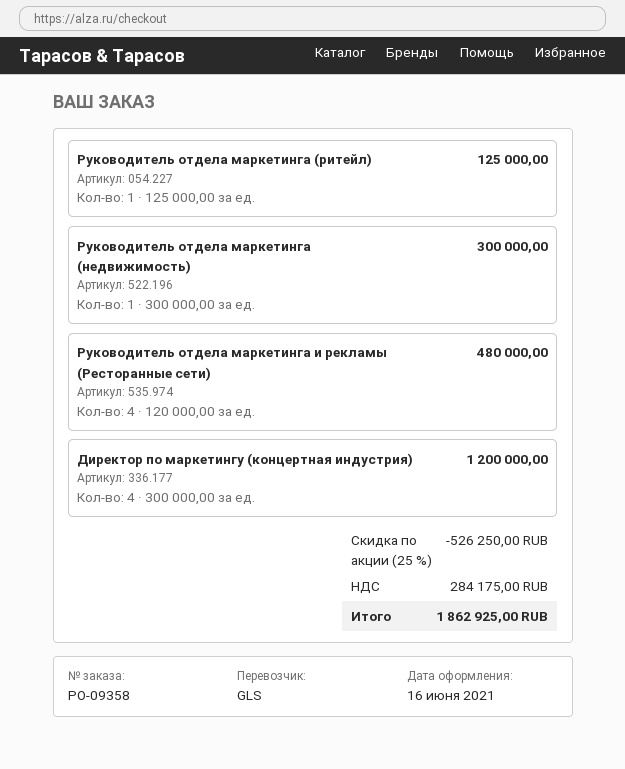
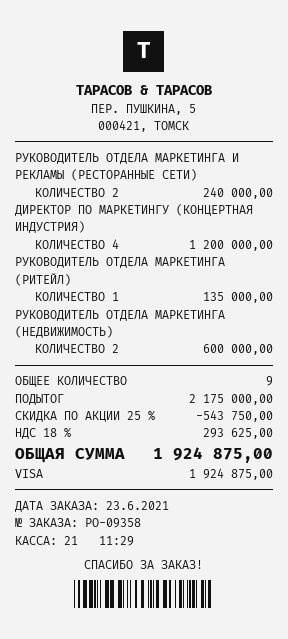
order date: 2021-06-16 -> 2021-06-23
Руководитель отдела маркетинга (ритейл): 1 for 125000.00 -> 1 for 135000.00
Руководитель отдела маркетинга (недвижимость): 1 for 300000.00 -> 2 for 600000.00
Руководитель отдела маркетинга и рекламы (Ресторанные сети): 4 for 480000.00 -> 2 for 240000.00
discount: 25% = 526250.00 -> 25% = 543750.00
tax: 284175.00 -> 293625.00
total: 1862925.00 -> 1924875.00

